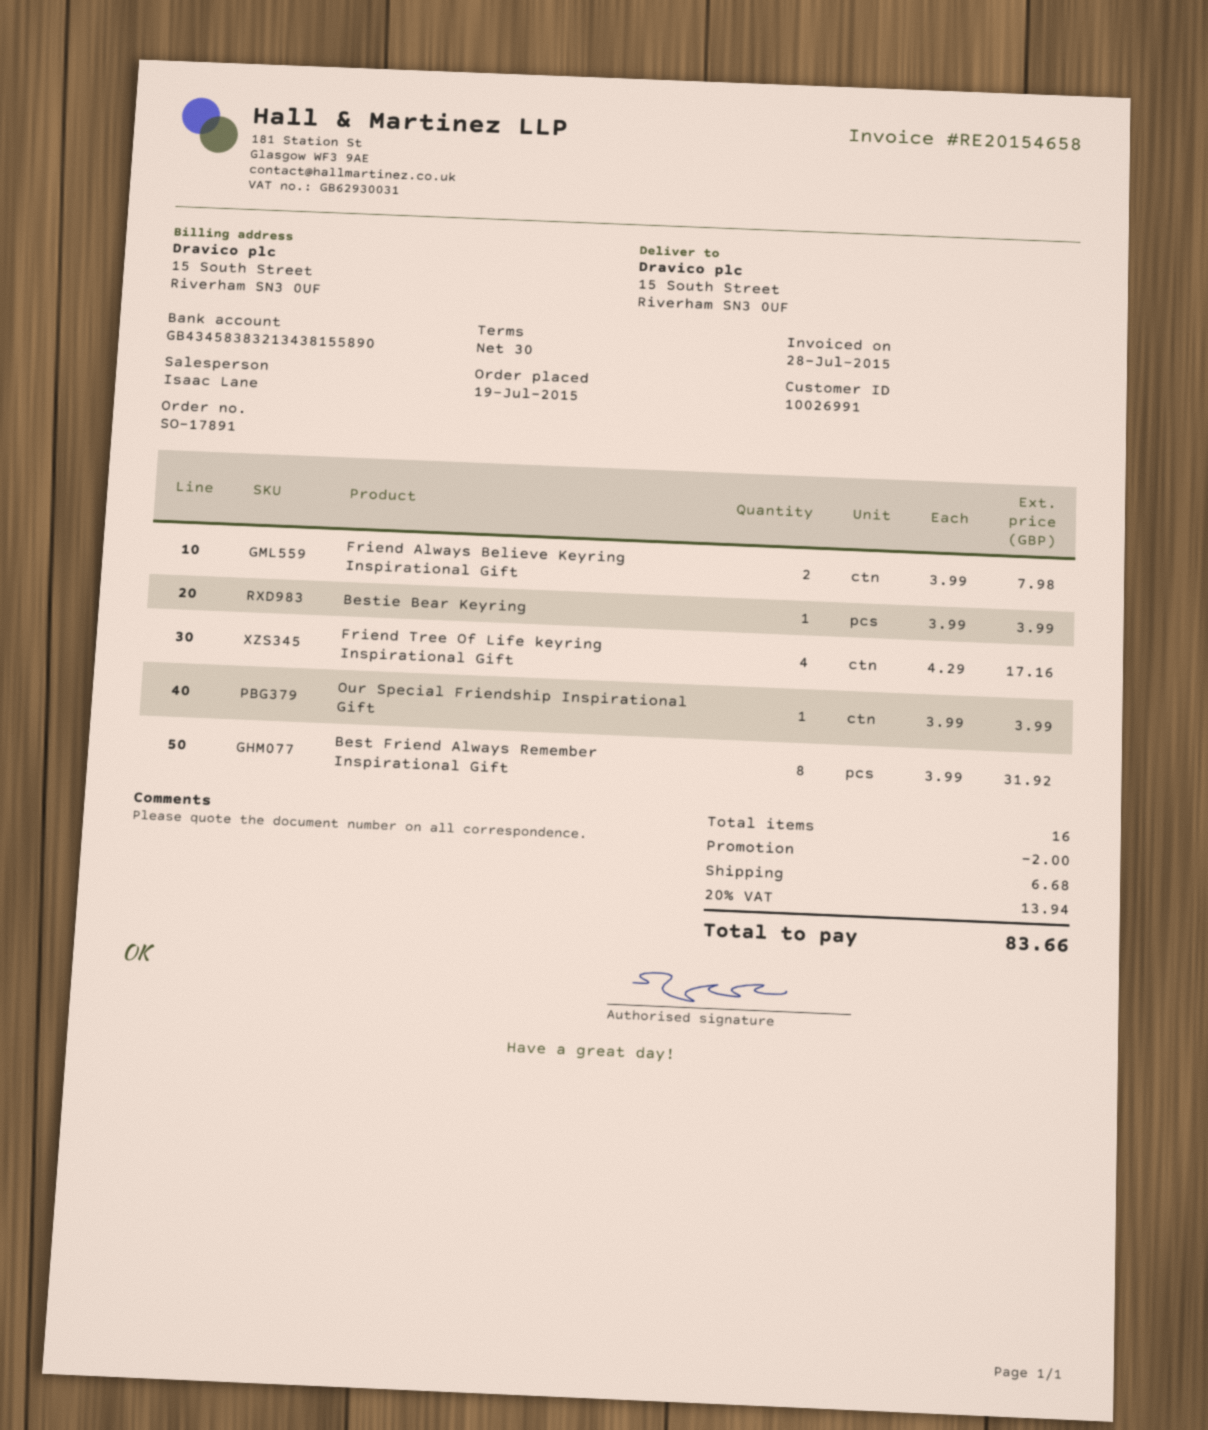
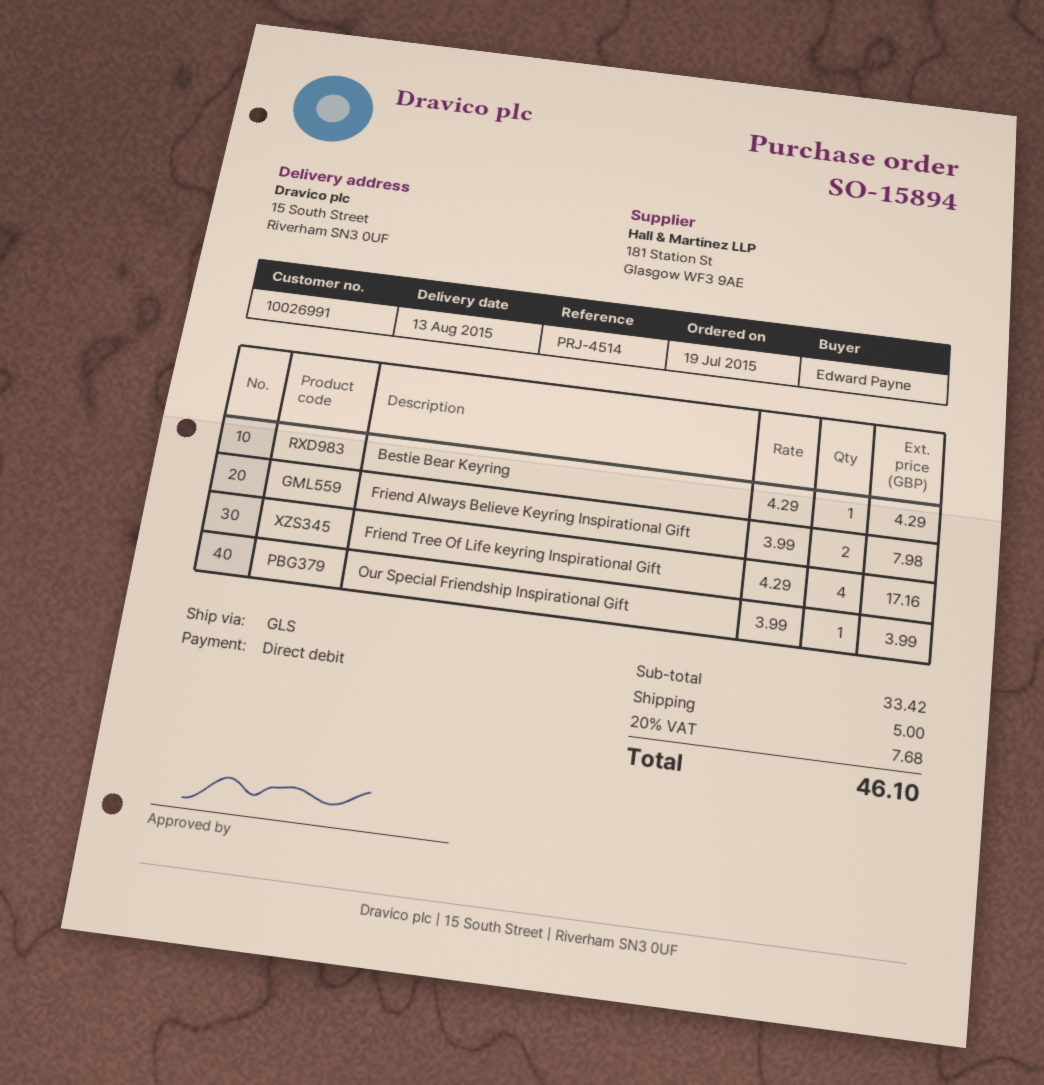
order number: SO-17891 -> SO-15894
Bestie Bear Keyring: 1 x 3.99 = 3.99 -> 1 x 4.29 = 4.29
Best Friend Always Remember Inspirational Gift: 8 x 3.99 = 31.92 -> none
discount: 2.00 -> none
shipping: 6.68 -> 5.00
tax: 20% = 13.94 -> 20% = 7.68
total: 83.66 -> 46.10

